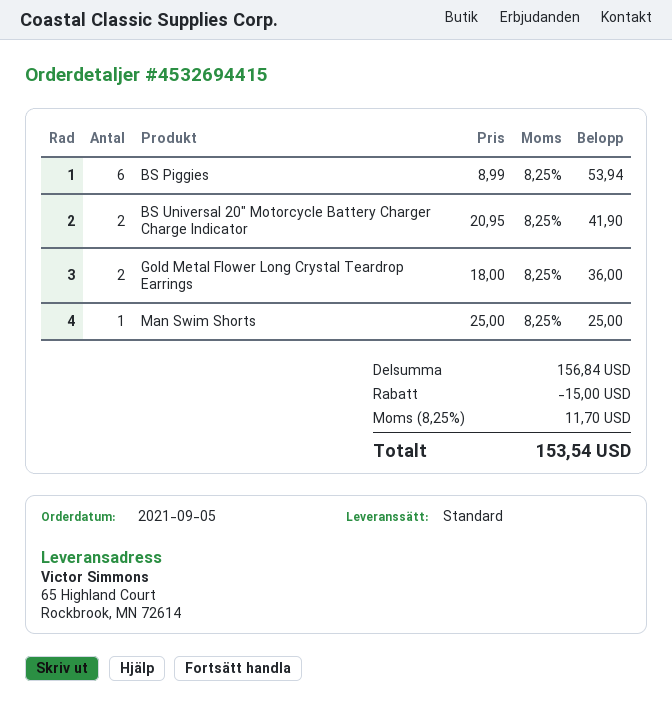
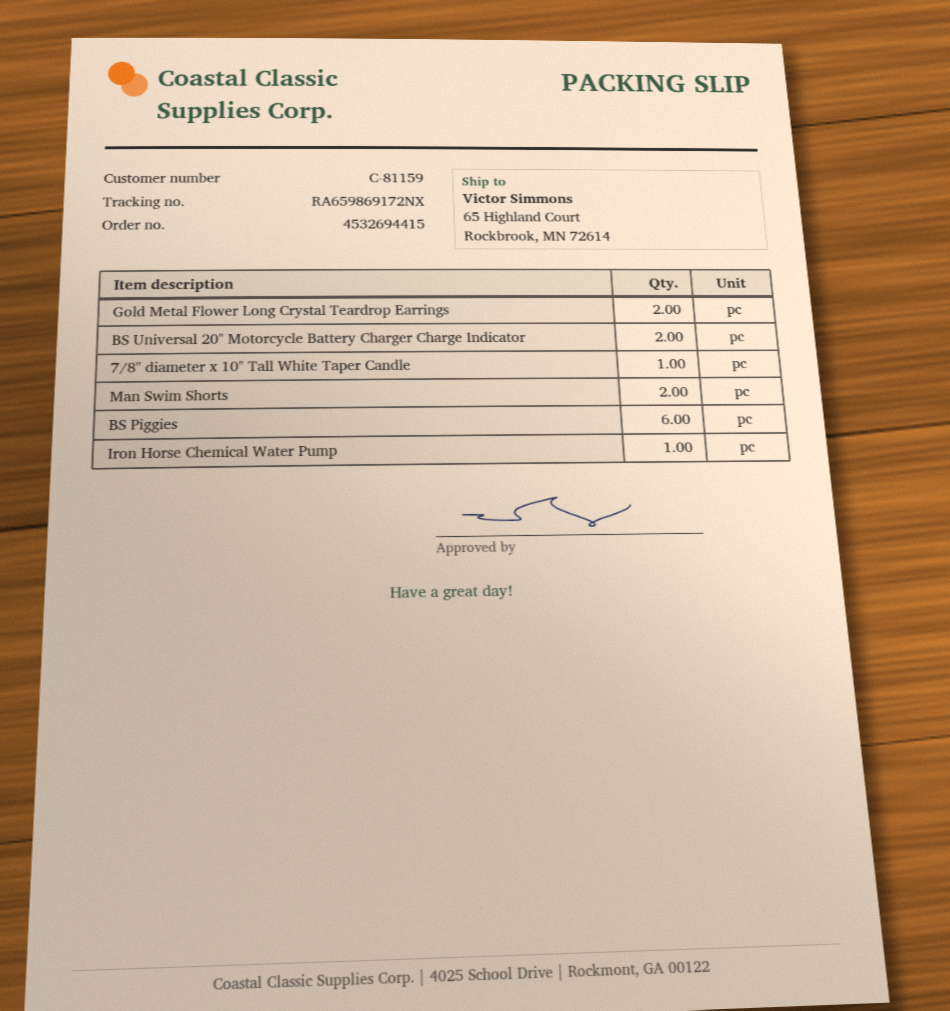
Man Swim Shorts: 1 -> 2
7/8" diameter x 10" Tall White Taper Candle: none -> 1
Iron Horse Chemical Water Pump: none -> 1

